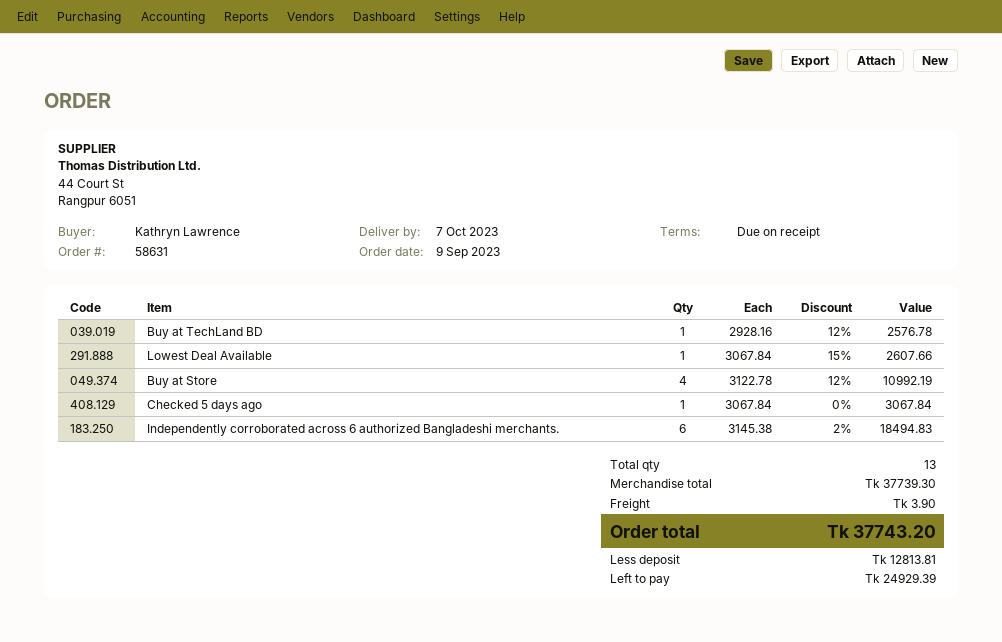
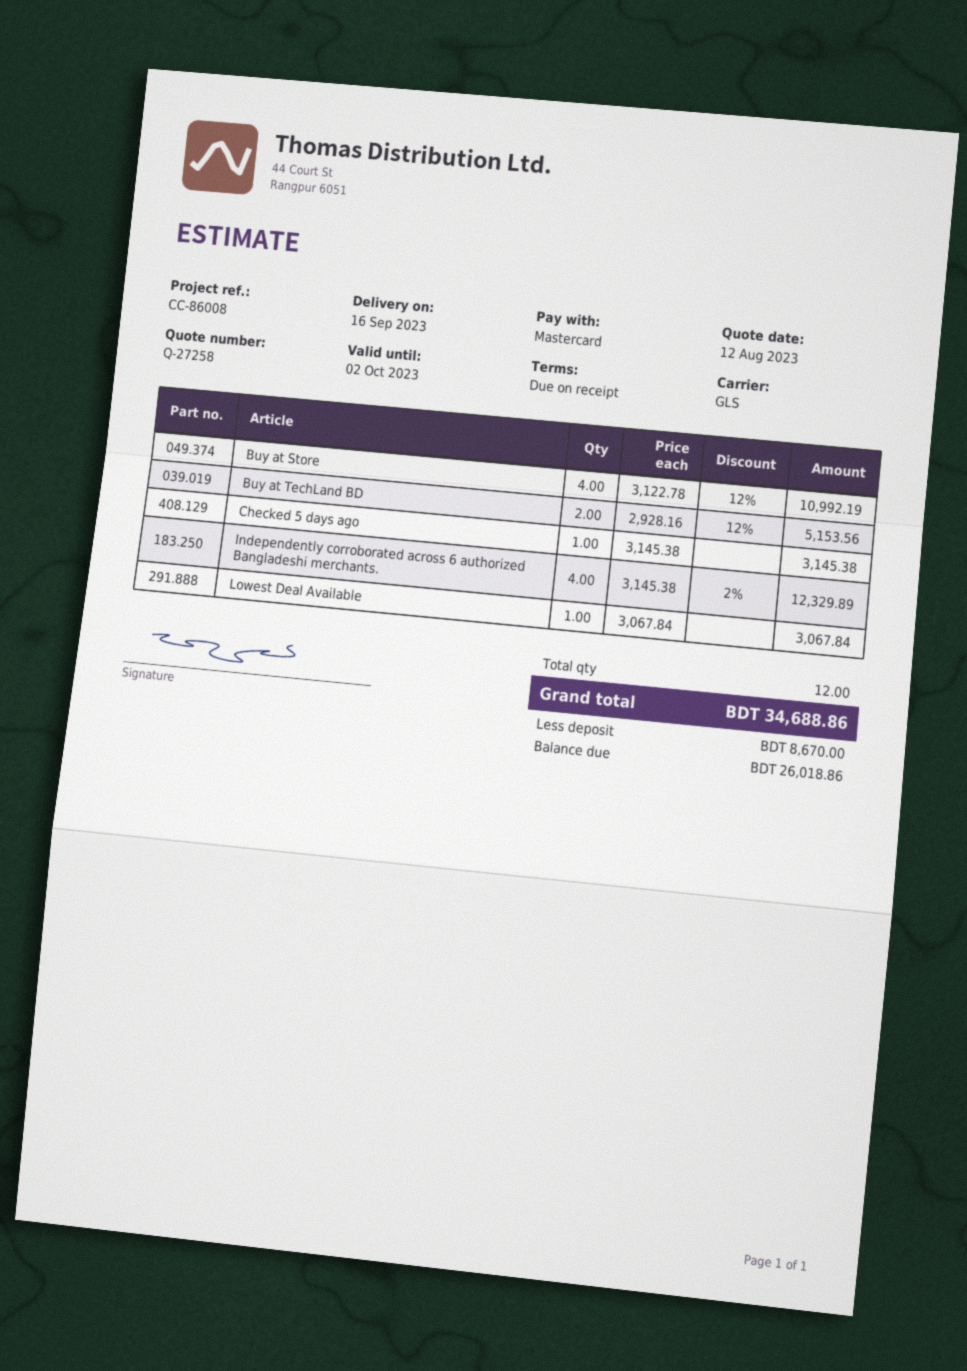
delivery date: 2023-10-07 -> 2023-09-16
Buy at TechLand BD: 1 x 2928.16 - 12% = 2576.78 -> 2 x 2928.16 - 12% = 5153.56
Lowest Deal Available: 1 x 3067.84 - 15% = 2607.66 -> 1 x 3067.84 = 3067.84
Checked 5 days ago: 1 x 3067.84 = 3067.84 -> 1 x 3145.38 = 3145.38
Independently corroborated across 6 authorized Bangladeshi merchants.: 6 x 3145.38 - 2% = 18494.83 -> 4 x 3145.38 - 2% = 12329.89
total quantity: 13 -> 12
shipping: 3.90 -> none
total: 37743.20 -> 34688.86
deposit: 12813.81 -> 8670.00
balance: 24929.39 -> 26018.86

